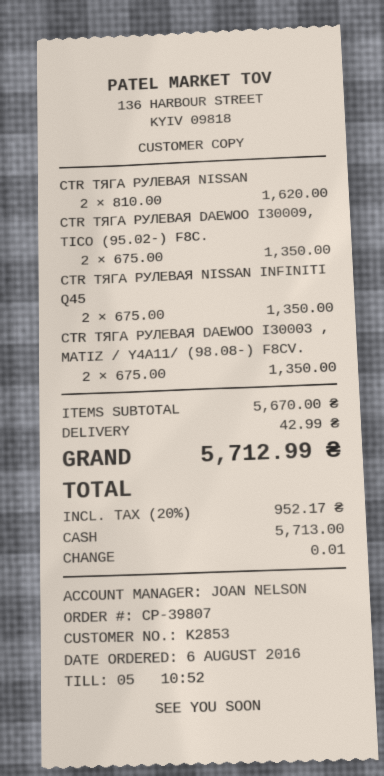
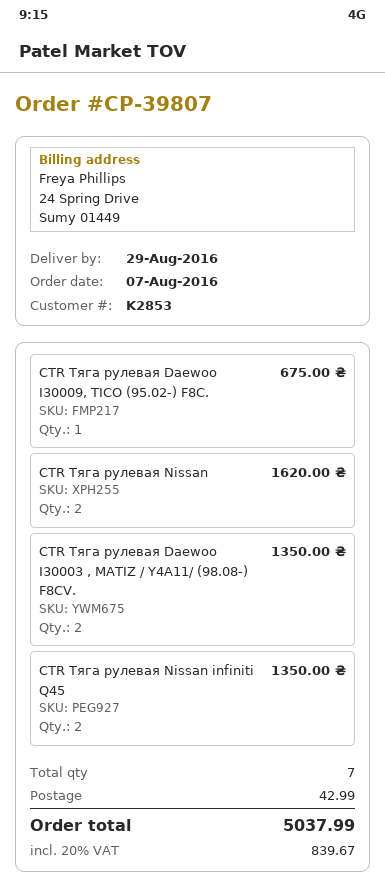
order date: 2016-08-06 -> 2016-08-07
CTR ТЯГА РУЛЕВАЯ DAEWOO I30009, TICO (95.02-) F8C.: 2 for 1350.00 -> 1 for 675.00
tax: 20% = 952.17 -> 20% = 839.67
total: 5712.99 -> 5037.99

